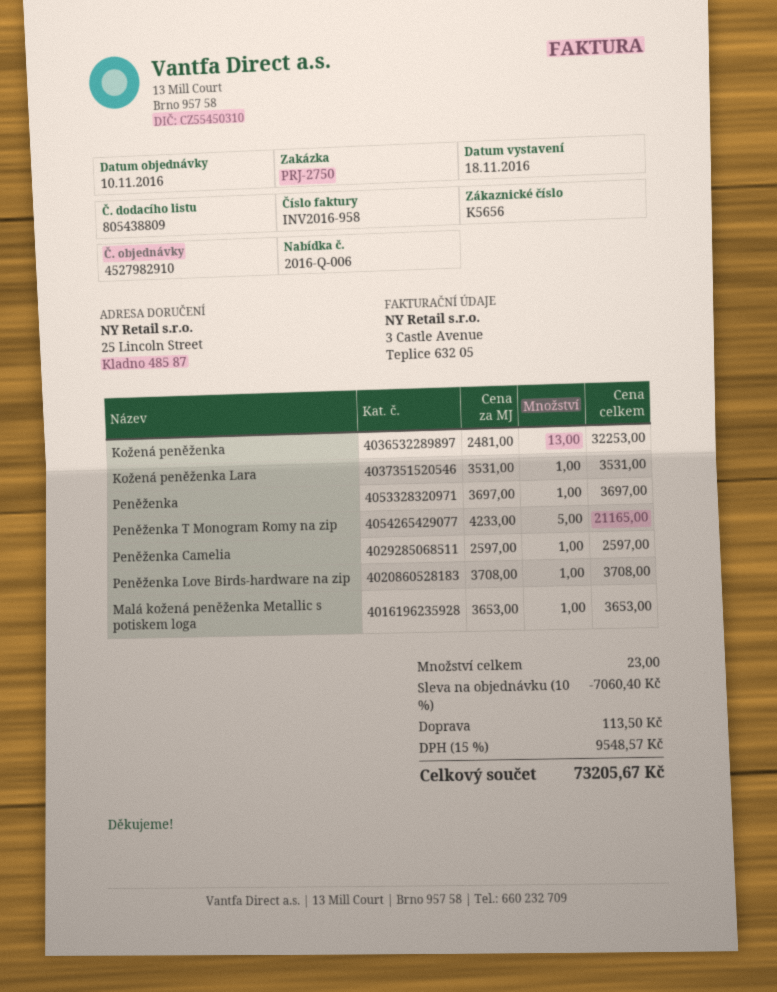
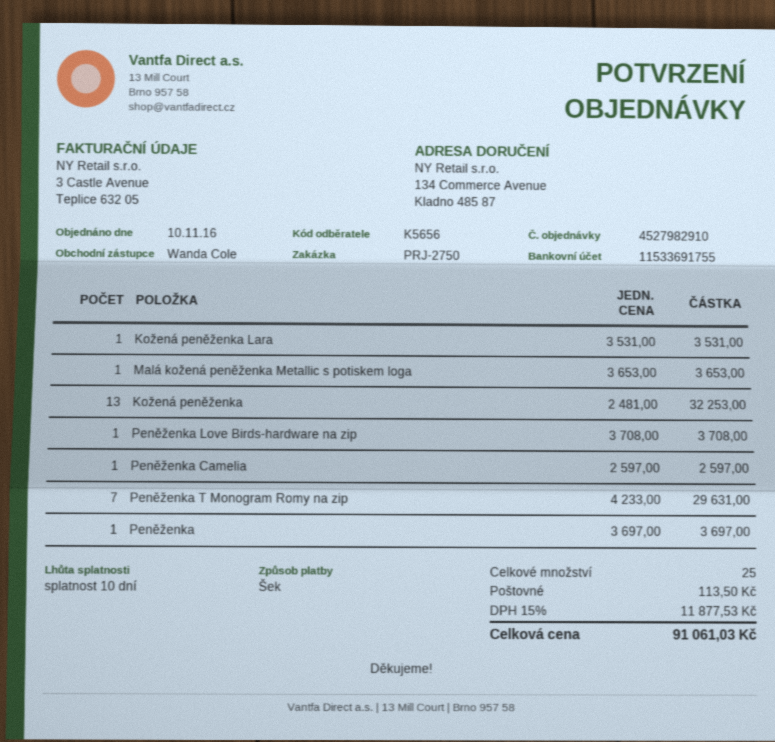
ship to: 25 Lincoln Street, Kladno 485 87 -> 134 Commerce Avenue, Kladno 485 87
Peněženka T Monogram Romy na zip: 5 x 4233.00 = 21165.00 -> 7 x 4233.00 = 29631.00
total quantity: 23 -> 25
discount: 10% = 7060.40 -> none
tax: 15% = 9548.57 -> 15% = 11877.53
total: 73205.67 -> 91061.03

